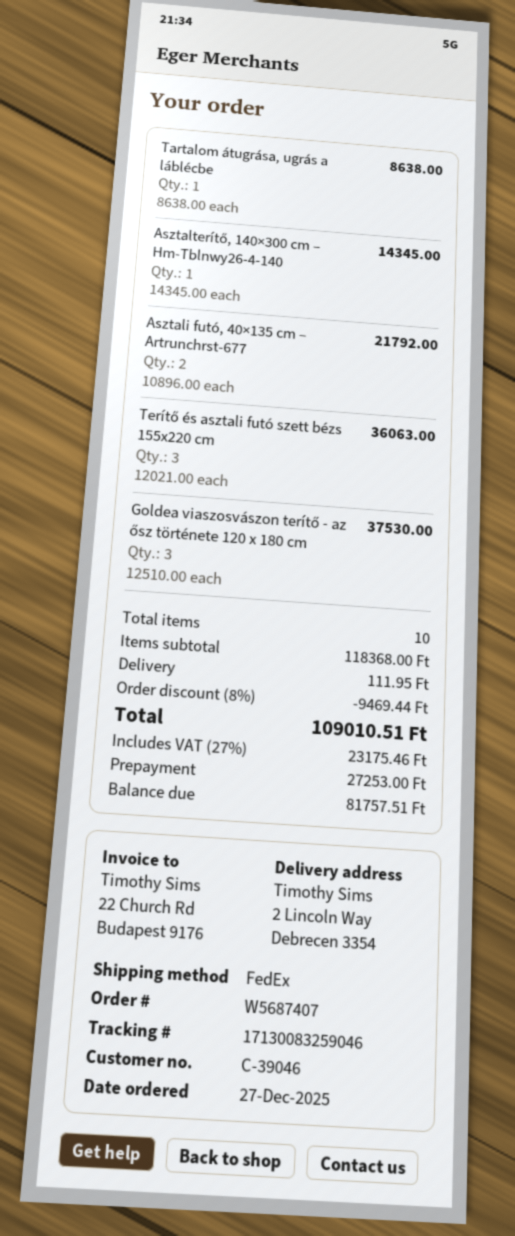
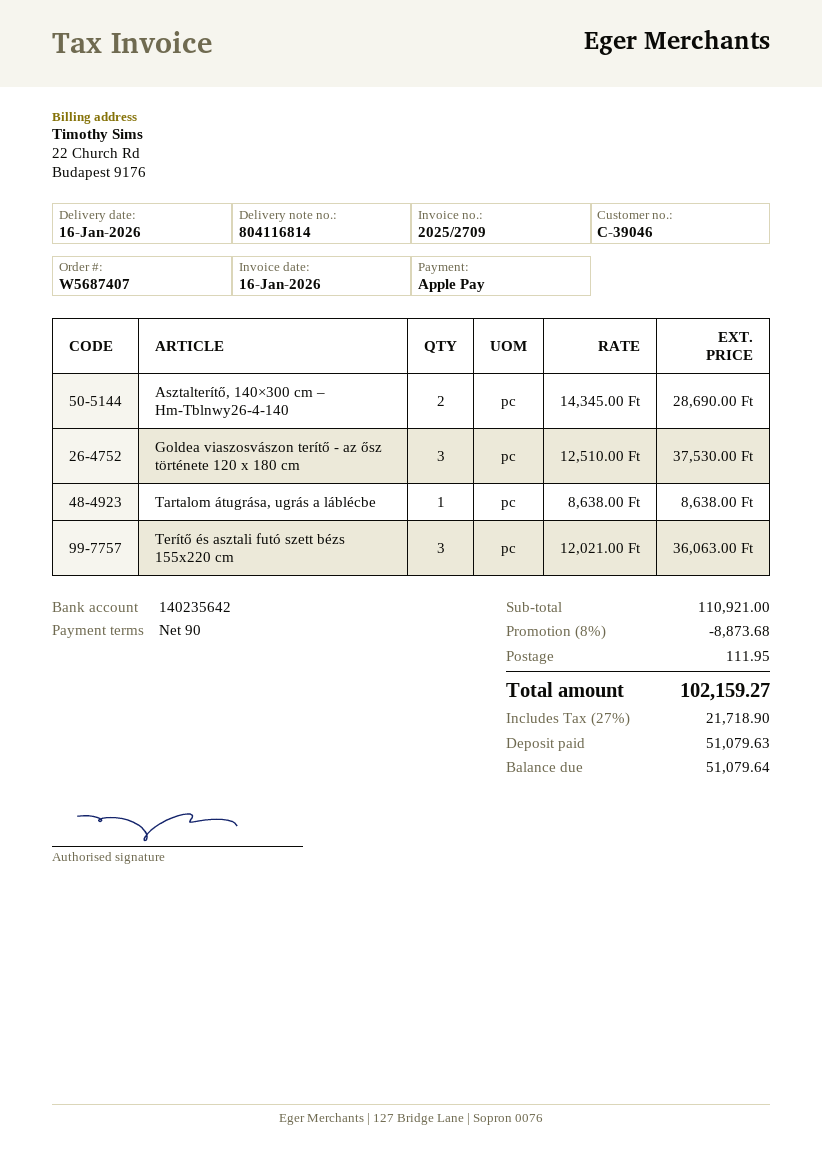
Asztalterítő, 140×300 cm – Hm-Tblnwy26-4-140: 1 x 14345.00 = 14345.00 -> 2 x 14345.00 = 28690.00
Asztali futó, 40×135 cm – Artrunchrst-677: 2 x 10896.00 = 21792.00 -> none
subtotal: 118368.00 -> 110921.00
discount: 8% = 9469.44 -> 8% = 8873.68
tax: 27% = 23175.46 -> 27% = 21718.90
total: 109010.51 -> 102159.27
deposit: 27253.00 -> 51079.63
balance: 81757.51 -> 51079.64

